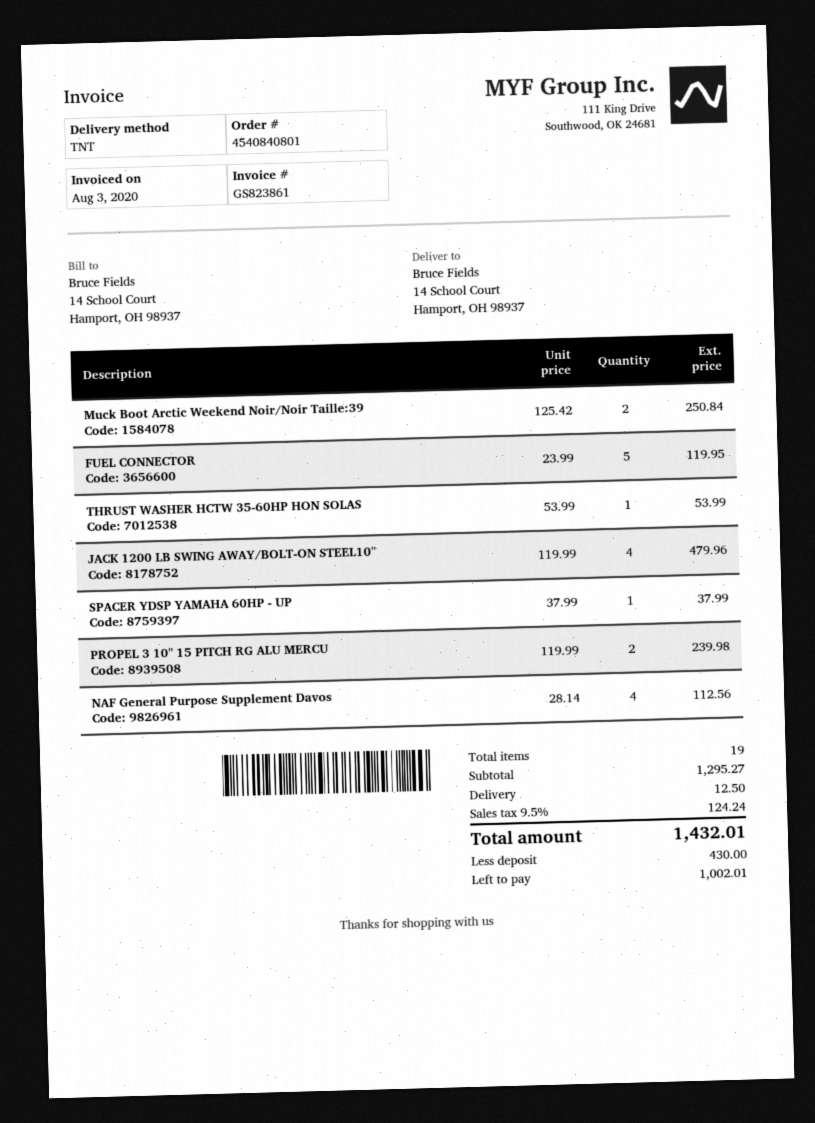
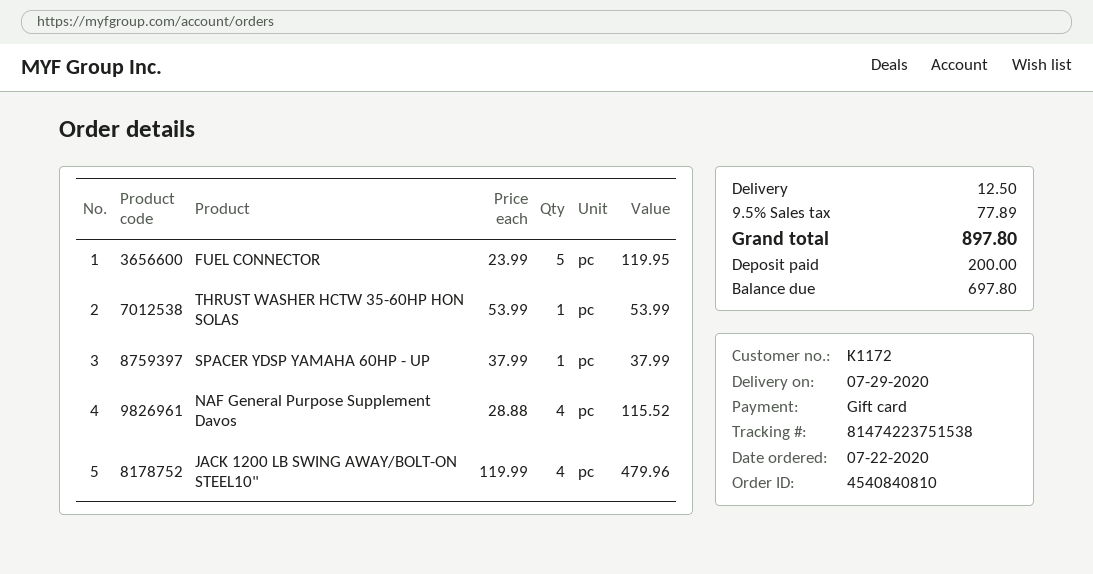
order number: 4540840801 -> 4540840810
Muck Boot Arctic Weekend Noir/Noir Taille:39: 2 x 125.42 = 250.84 -> none
PROPEL 3 10" 15 PITCH RG ALU MERCU: 2 x 119.99 = 239.98 -> none
NAF General Purpose Supplement Davos: 4 x 28.14 = 112.56 -> 4 x 28.88 = 115.52
tax: 9.5% = 124.24 -> 9.5% = 77.89
total: 1432.01 -> 897.80
deposit: 430.00 -> 200.00
balance: 1002.01 -> 697.80

